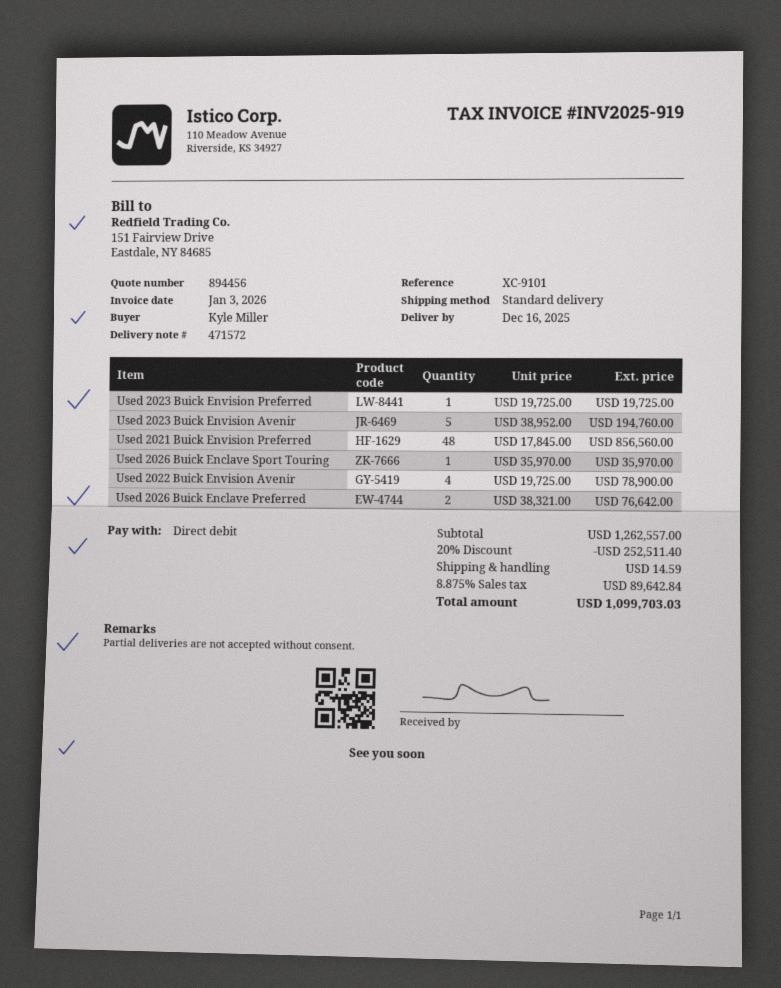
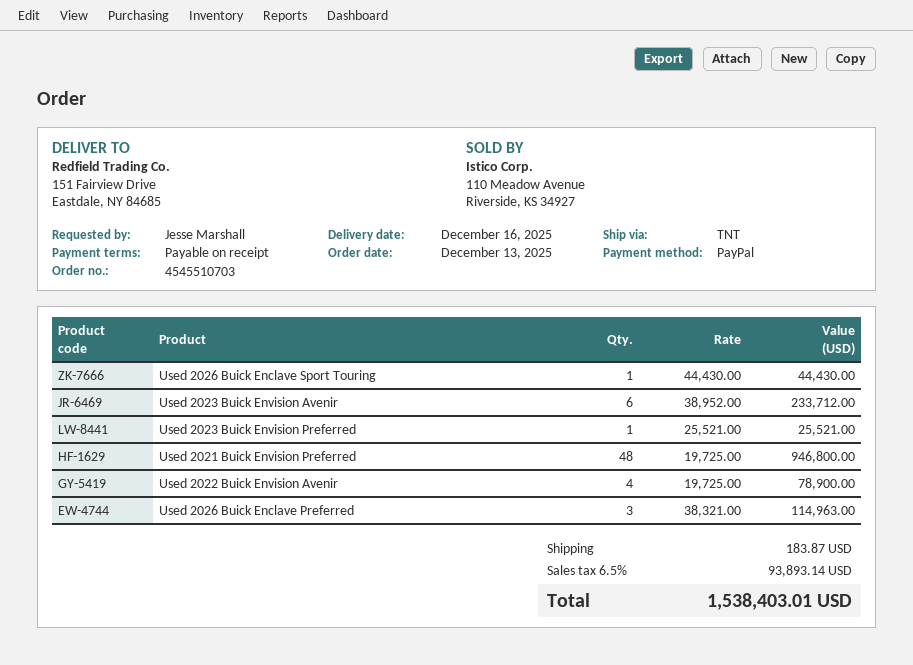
ordered by: Kyle Miller -> Jesse Marshall
payment method: direct debit -> PayPal
shipping method: standard -> TNT
Used 2023 Buick Envision Preferred: 1 x 19725.00 = 19725.00 -> 1 x 25521.00 = 25521.00
Used 2023 Buick Envision Avenir: 5 x 38952.00 = 194760.00 -> 6 x 38952.00 = 233712.00
Used 2021 Buick Envision Preferred: 48 x 17845.00 = 856560.00 -> 48 x 19725.00 = 946800.00
Used 2026 Buick Enclave Sport Touring: 1 x 35970.00 = 35970.00 -> 1 x 44430.00 = 44430.00
Used 2026 Buick Enclave Preferred: 2 x 38321.00 = 76642.00 -> 3 x 38321.00 = 114963.00
discount: 20% = 252511.40 -> none
shipping: 14.59 -> 183.87
tax: 8.875% = 89642.84 -> 6.5% = 93893.14
total: 1099703.03 -> 1538403.01

